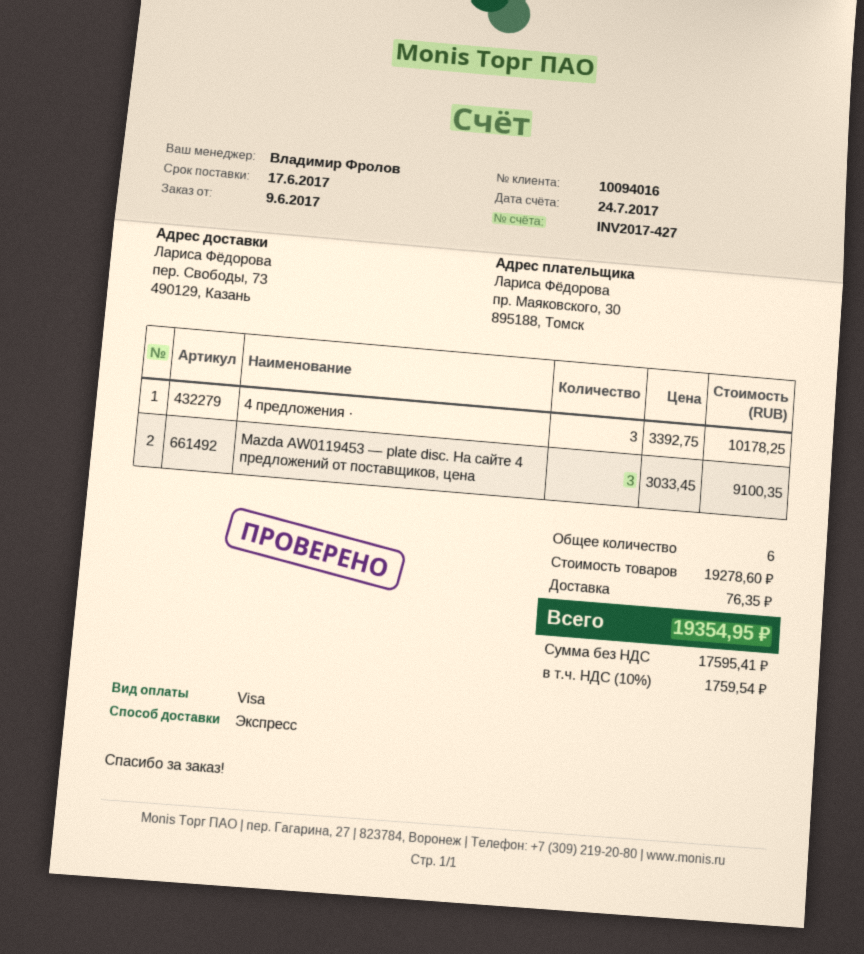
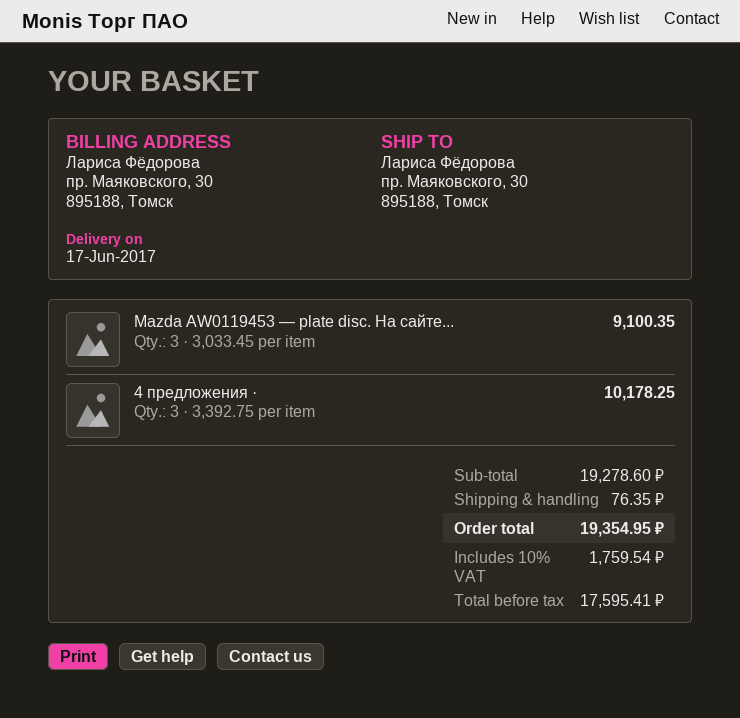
ship to: пер. Свободы, 73, 490129, Казань -> пр. Маяковского, 30, 895188, Томск

